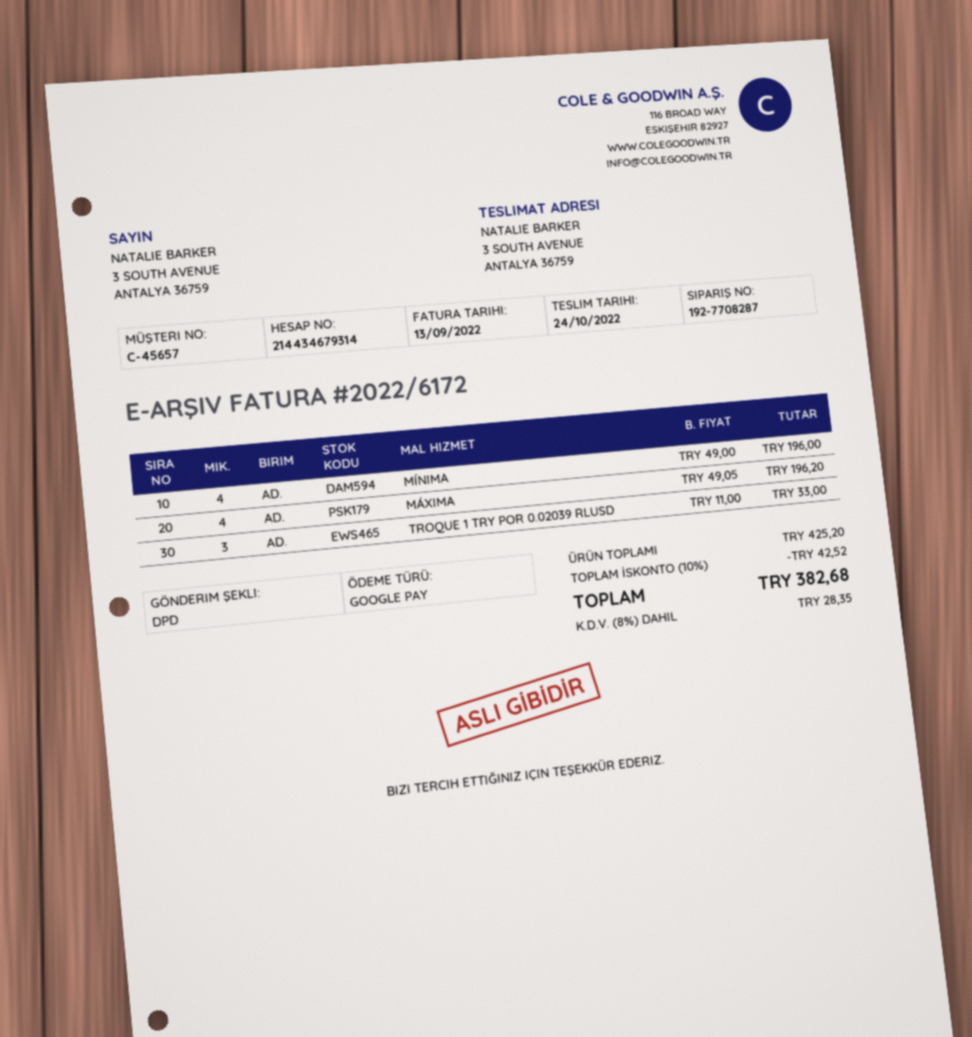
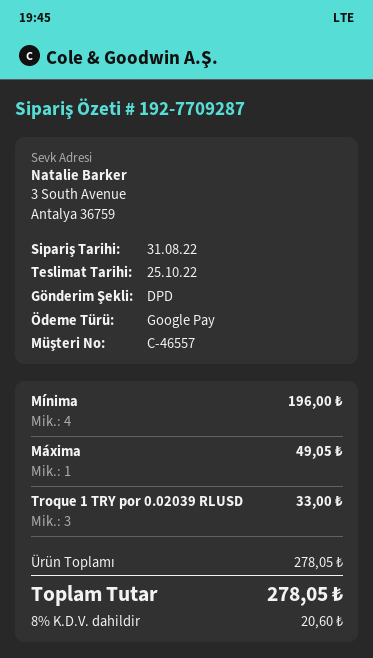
order number: 192-7708287 -> 192-7709287
delivery date: 2022-10-24 -> 2022-10-25
customer number: C-45657 -> C-46557
MÁXIMA: 4 for 196.20 -> 1 for 49.05
subtotal: 425.20 -> 278.05
discount: 10% = 42.52 -> none
tax: 8% = 28.35 -> 8% = 20.60
total: 382.68 -> 278.05

